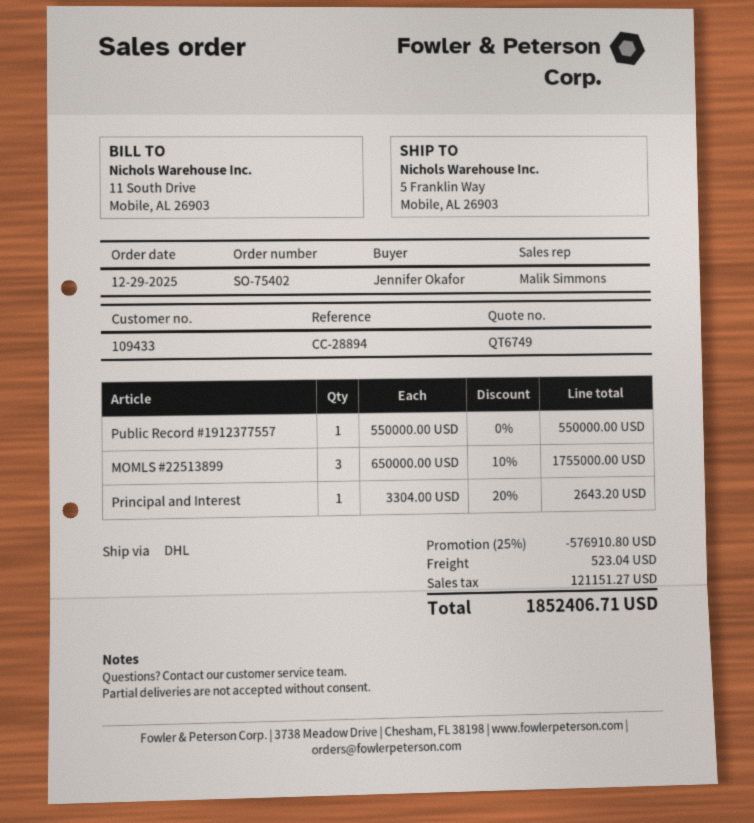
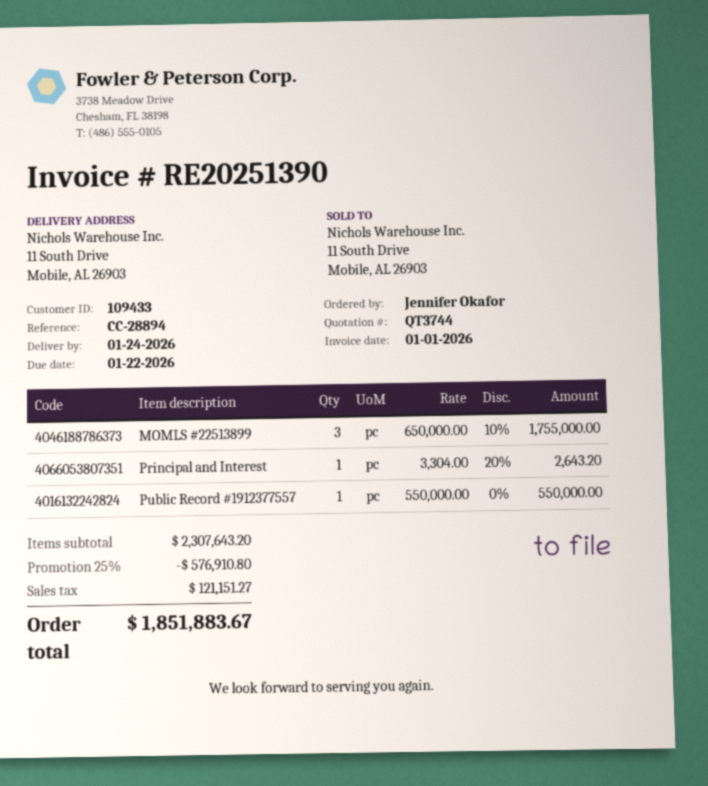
quote number: QT6749 -> QT3744
ship to: 5 Franklin Way, Mobile, AL 26903 -> 11 South Drive, Mobile, AL 26903
shipping: 523.04 -> none
total: 1852406.71 -> 1851883.67

